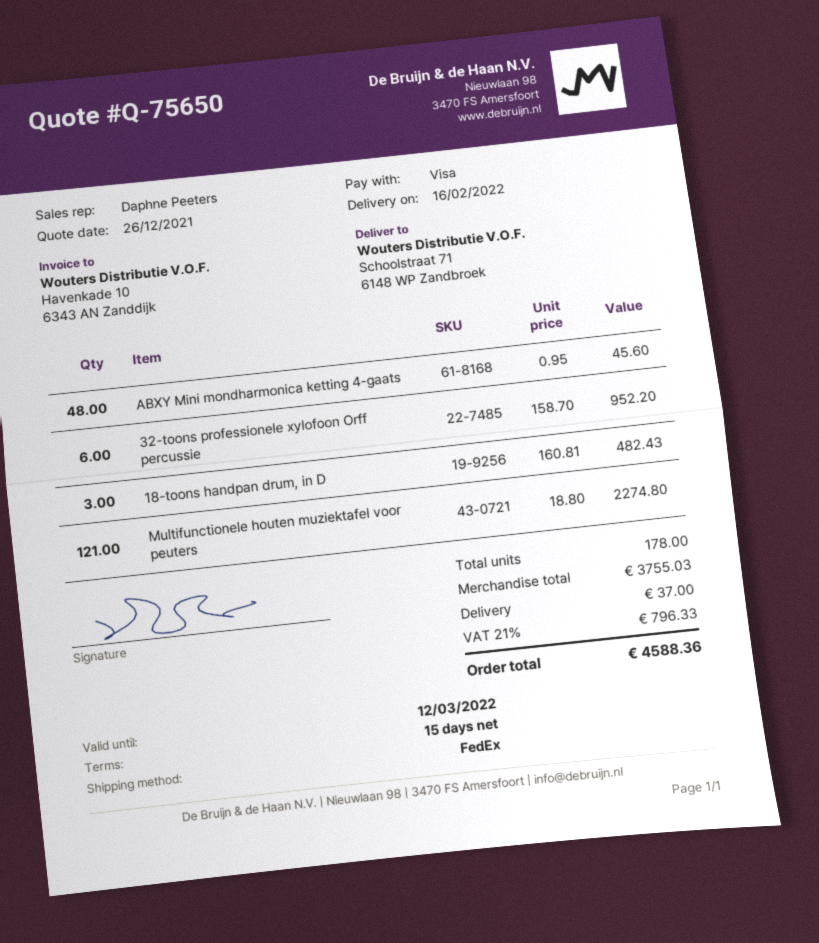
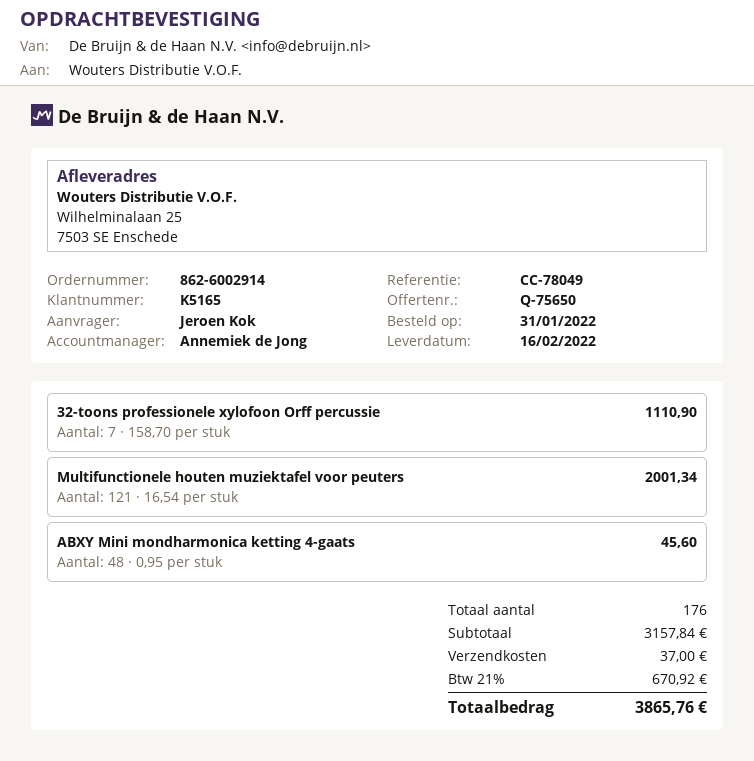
sales rep: Daphne Peeters -> Annemiek de Jong
ship to: Schoolstraat 71, 6148 WP Zandbroek -> Wilhelminalaan 25, 7503 SE Enschede
32-toons professionele xylofoon Orff percussie: 6 x 158.70 = 952.20 -> 7 x 158.70 = 1110.90
18-toons handpan drum, in D: 3 x 160.81 = 482.43 -> none
Multifunctionele houten muziektafel voor peuters: 121 x 18.80 = 2274.80 -> 121 x 16.54 = 2001.34
total quantity: 178 -> 176
subtotal: 3755.03 -> 3157.84
tax: 21% = 796.33 -> 21% = 670.92
total: 4588.36 -> 3865.76

